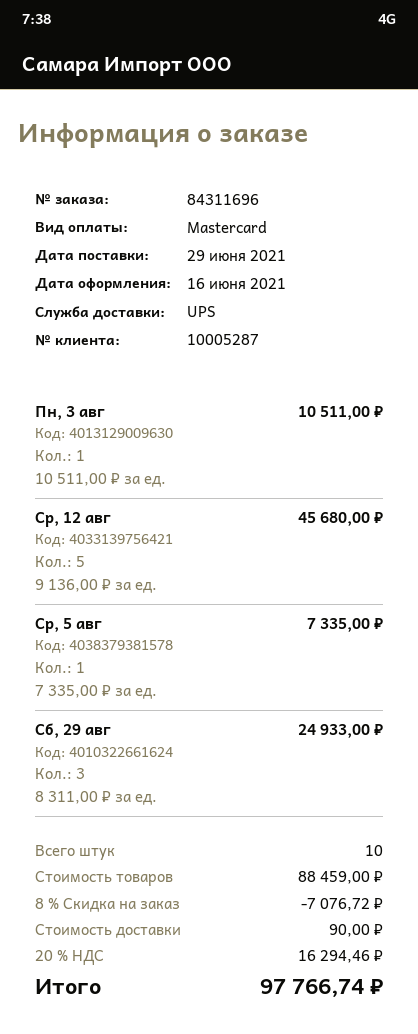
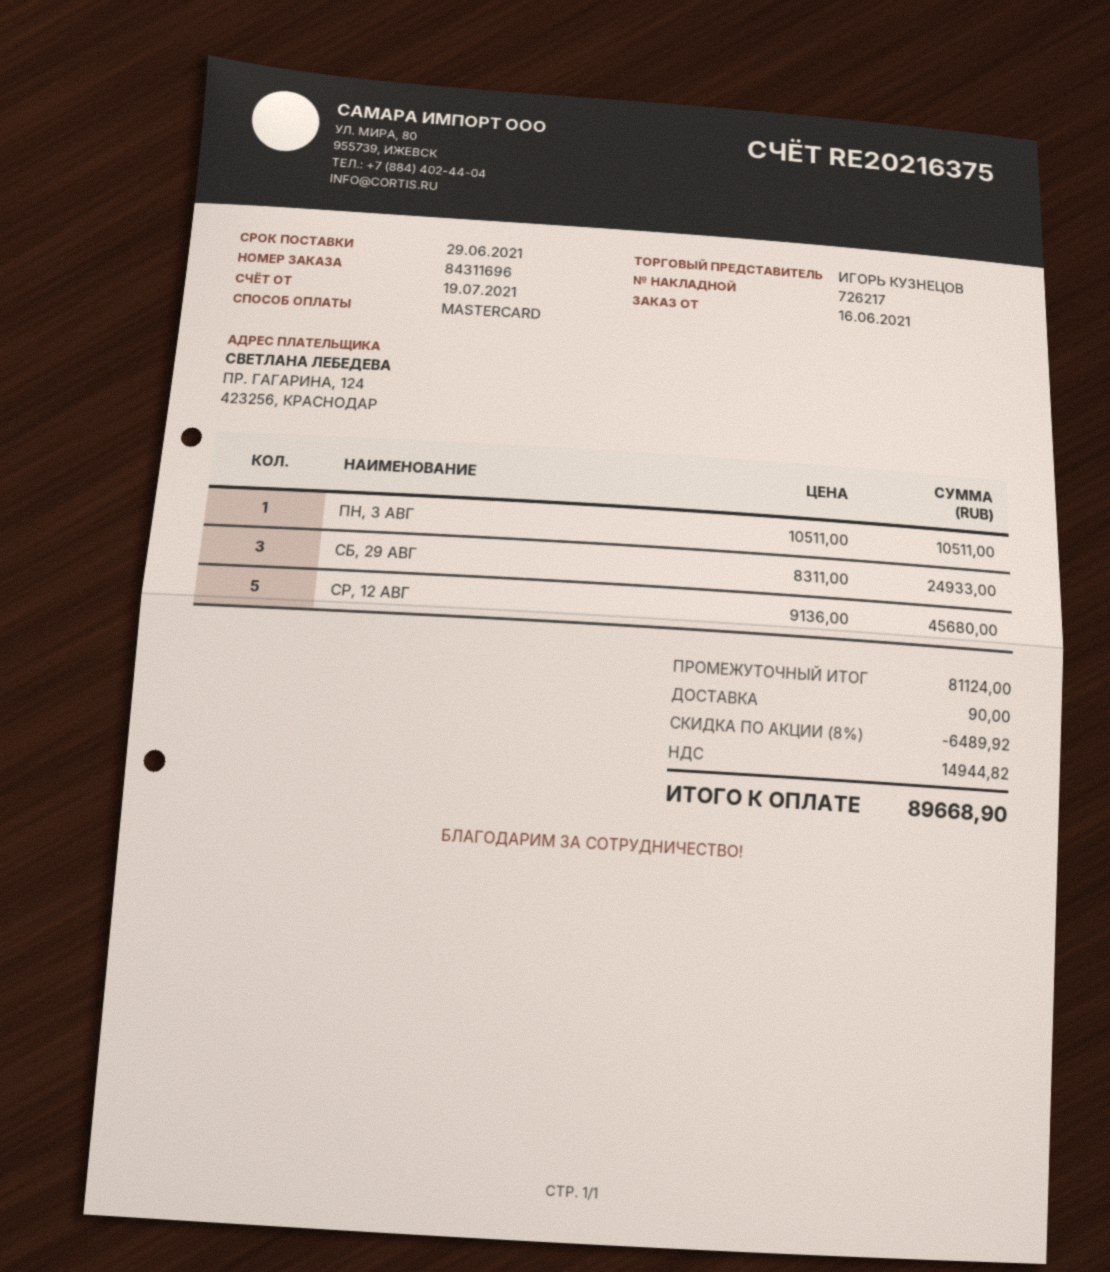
Ср, 5 авг: 1 x 7335.00 = 7335.00 -> none
subtotal: 88459.00 -> 81124.00
discount: 8% = 7076.72 -> 8% = 6489.92
tax: 16294.46 -> 14944.82
total: 97766.74 -> 89668.90

